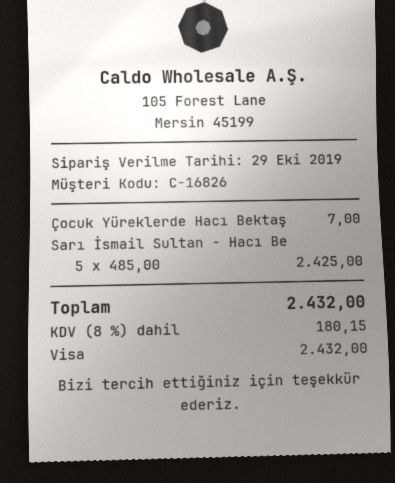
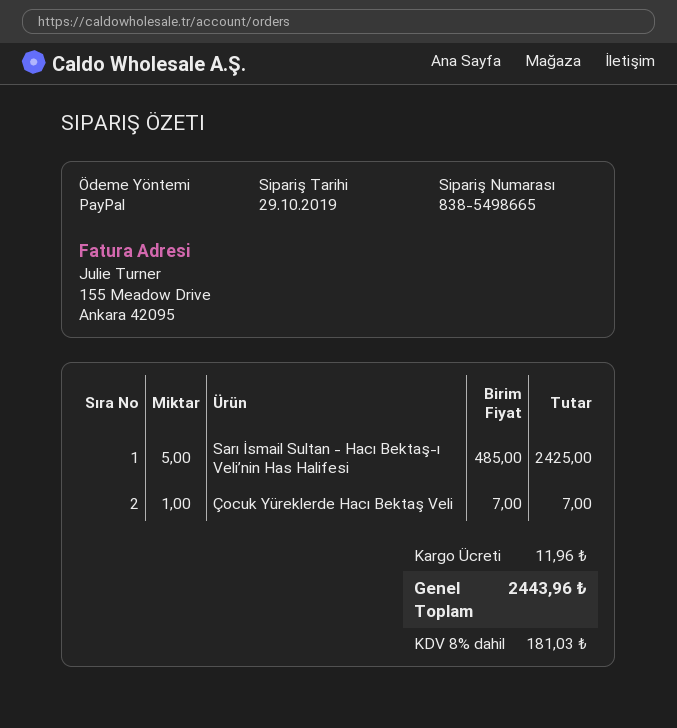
payment method: Visa -> PayPal
shipping: none -> 11.96
tax: 8% = 180.15 -> 8% = 181.03
total: 2432.00 -> 2443.96

